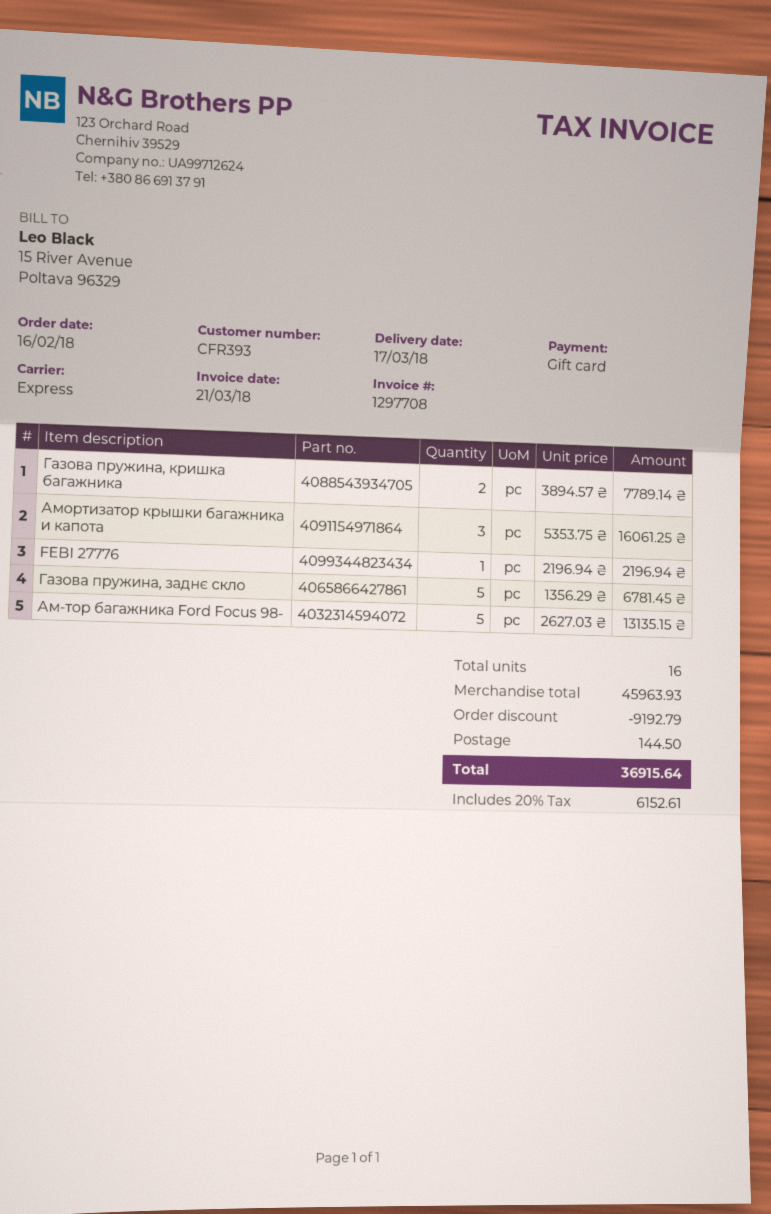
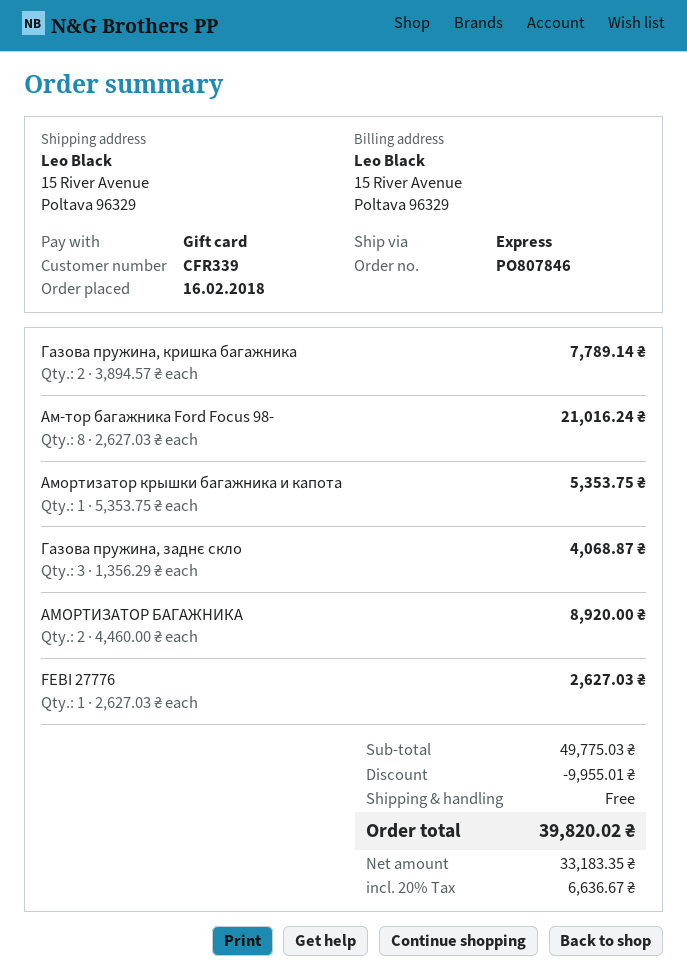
customer number: CFR393 -> CFR339
Амортизатор крышки багажника и капота: 3 x 5353.75 = 16061.25 -> 1 x 5353.75 = 5353.75
FEBI 27776: 1 x 2196.94 = 2196.94 -> 1 x 2627.03 = 2627.03
Газова пружина, заднє скло: 5 x 1356.29 = 6781.45 -> 3 x 1356.29 = 4068.87
Ам-тор багажника Ford Focus 98-: 5 x 2627.03 = 13135.15 -> 8 x 2627.03 = 21016.24
АМОРТИЗАТОР БАГАЖНИКА: none -> 2 x 4460.00 = 8920.00
subtotal: 45963.93 -> 49775.03
discount: 9192.79 -> 9955.01
shipping: 144.50 -> 0.00
tax: 20% = 6152.61 -> 20% = 6636.67
total: 36915.64 -> 39820.02

